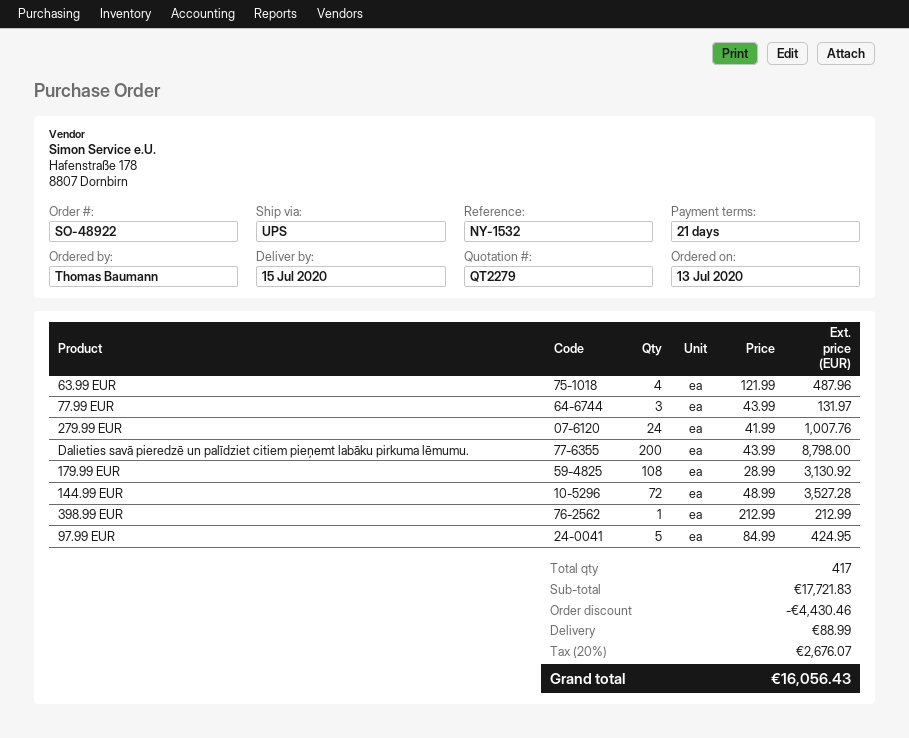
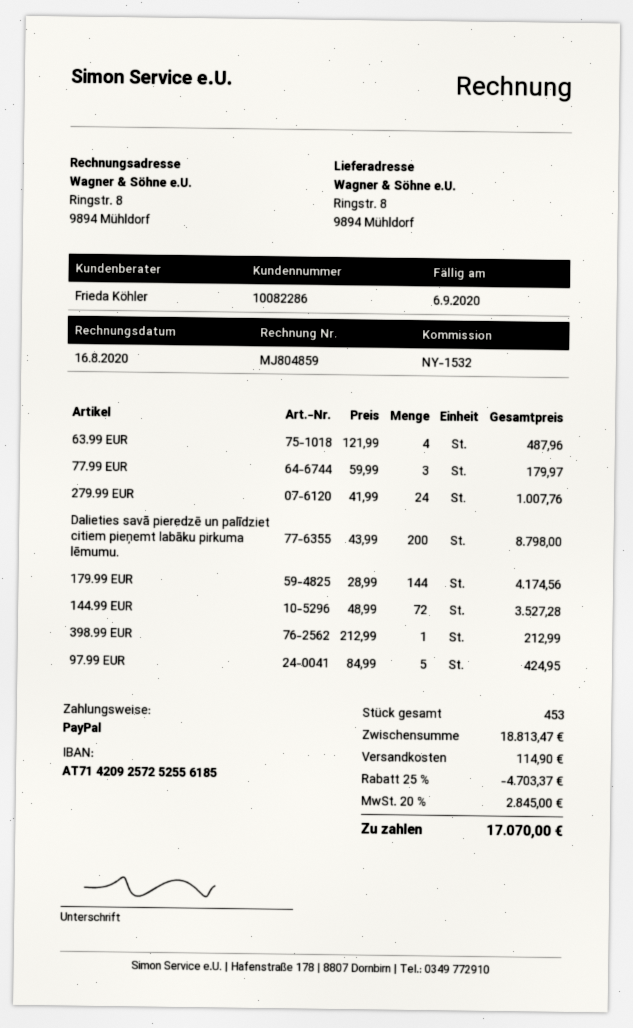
77.99 EUR: 3 x 43.99 = 131.97 -> 3 x 59.99 = 179.97
179.99 EUR: 108 x 28.99 = 3130.92 -> 144 x 28.99 = 4174.56
total quantity: 417 -> 453
subtotal: 17721.83 -> 18813.47
discount: 4430.46 -> 4703.37
shipping: 88.99 -> 114.90
tax: 20% = 2676.07 -> 20% = 2845.00
total: 16056.43 -> 17070.00

